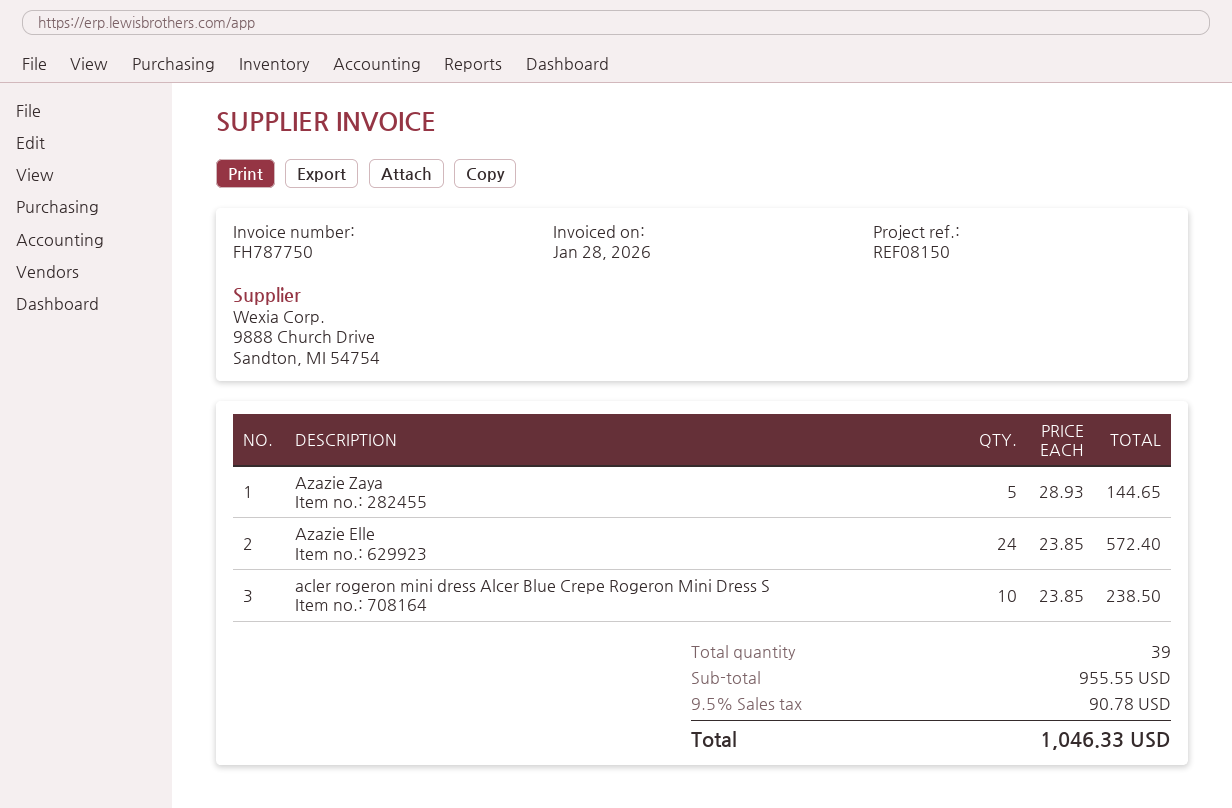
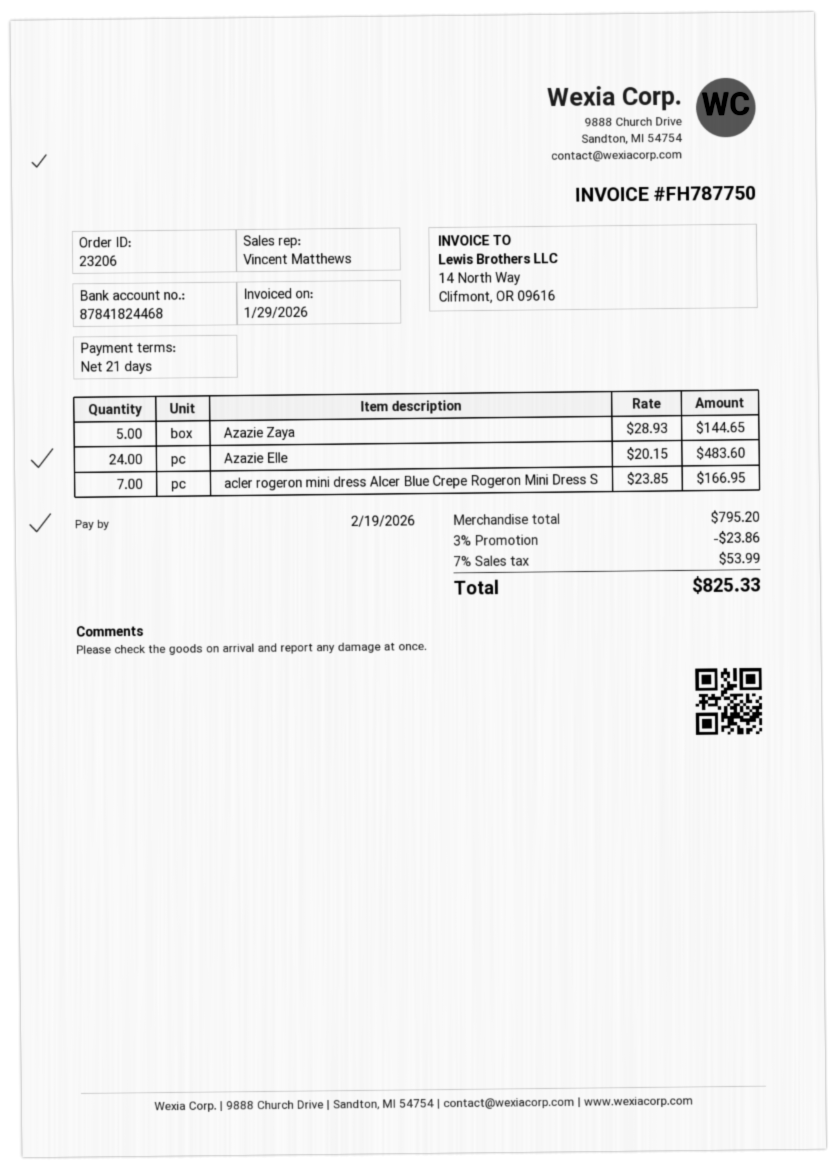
invoice date: 2026-01-28 -> 2026-01-29
Azazie Elle: 24 x 23.85 = 572.40 -> 24 x 20.15 = 483.60
acler rogeron mini dress Alcer Blue Crepe Rogeron Mini Dress S: 10 x 23.85 = 238.50 -> 7 x 23.85 = 166.95
subtotal: 955.55 -> 795.20
discount: none -> 3% = 23.86
tax: 9.5% = 90.78 -> 7% = 53.99
total: 1046.33 -> 825.33

